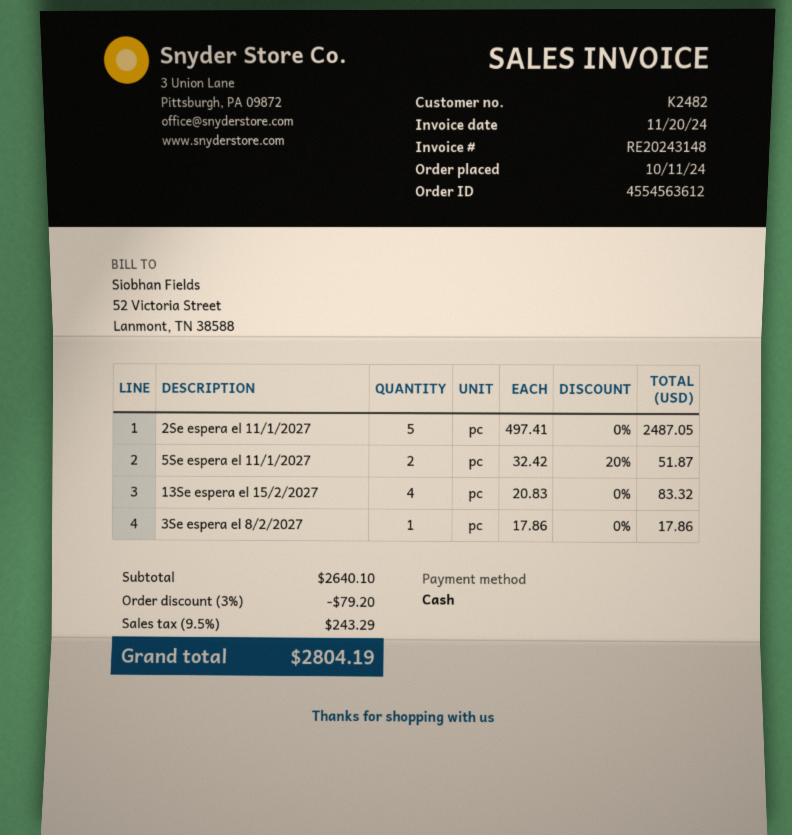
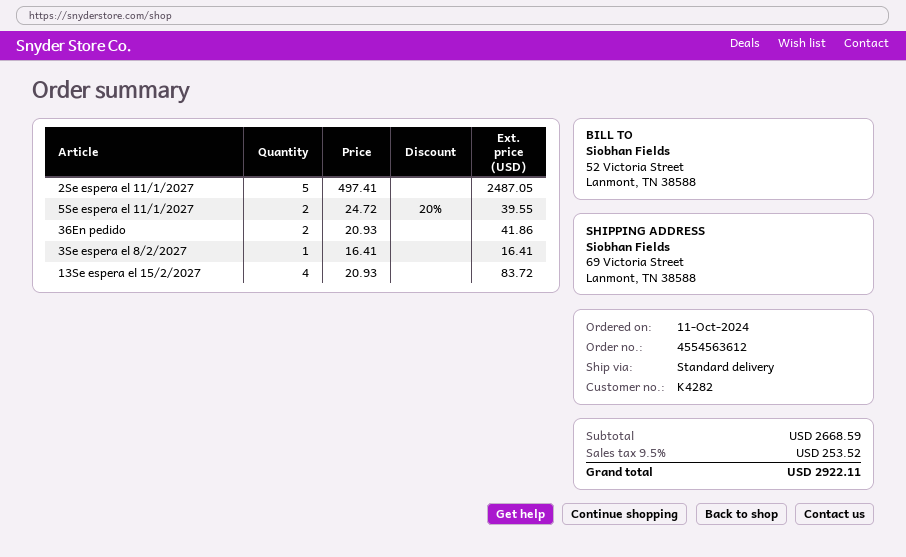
customer number: K2482 -> K4282
5Se espera el 11/1/2027: 2 x 32.42 - 20% = 51.87 -> 2 x 24.72 - 20% = 39.55
13Se espera el 15/2/2027: 4 x 20.83 = 83.32 -> 4 x 20.93 = 83.72
3Se espera el 8/2/2027: 1 x 17.86 = 17.86 -> 1 x 16.41 = 16.41
36En pedido: none -> 2 x 20.93 = 41.86
subtotal: 2640.10 -> 2668.59
discount: 3% = 79.20 -> none
tax: 9.5% = 243.29 -> 9.5% = 253.52
total: 2804.19 -> 2922.11

